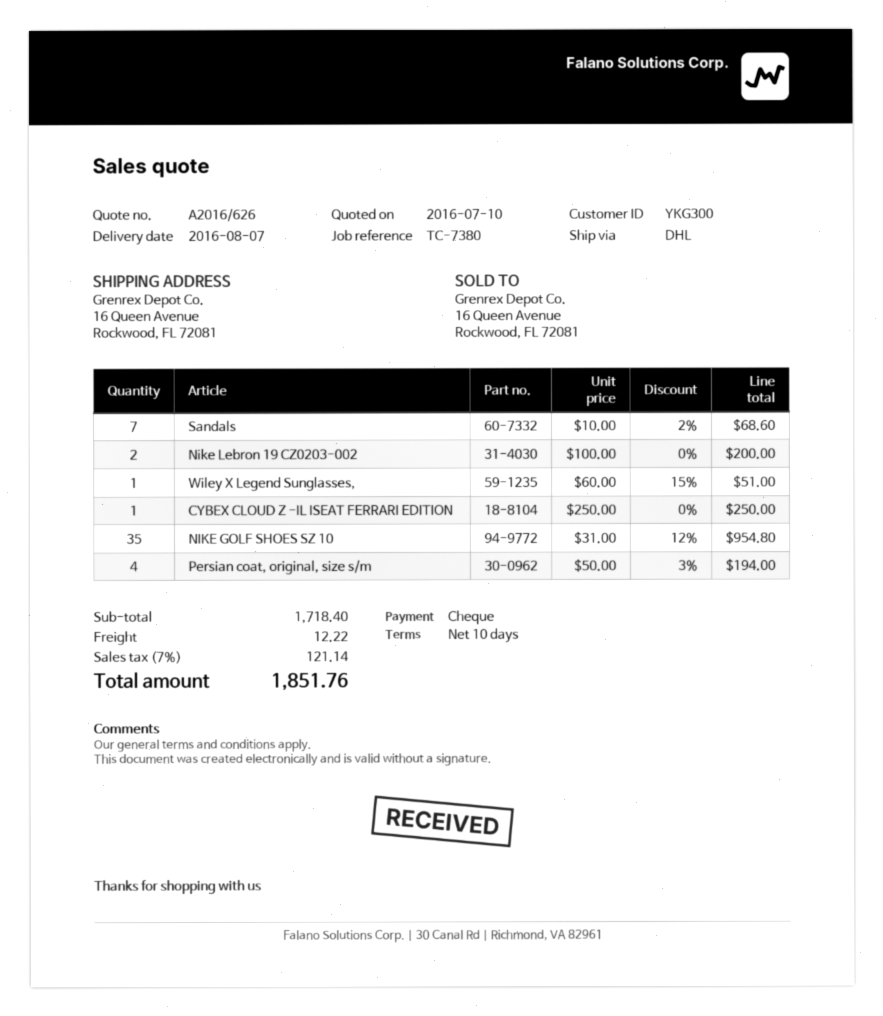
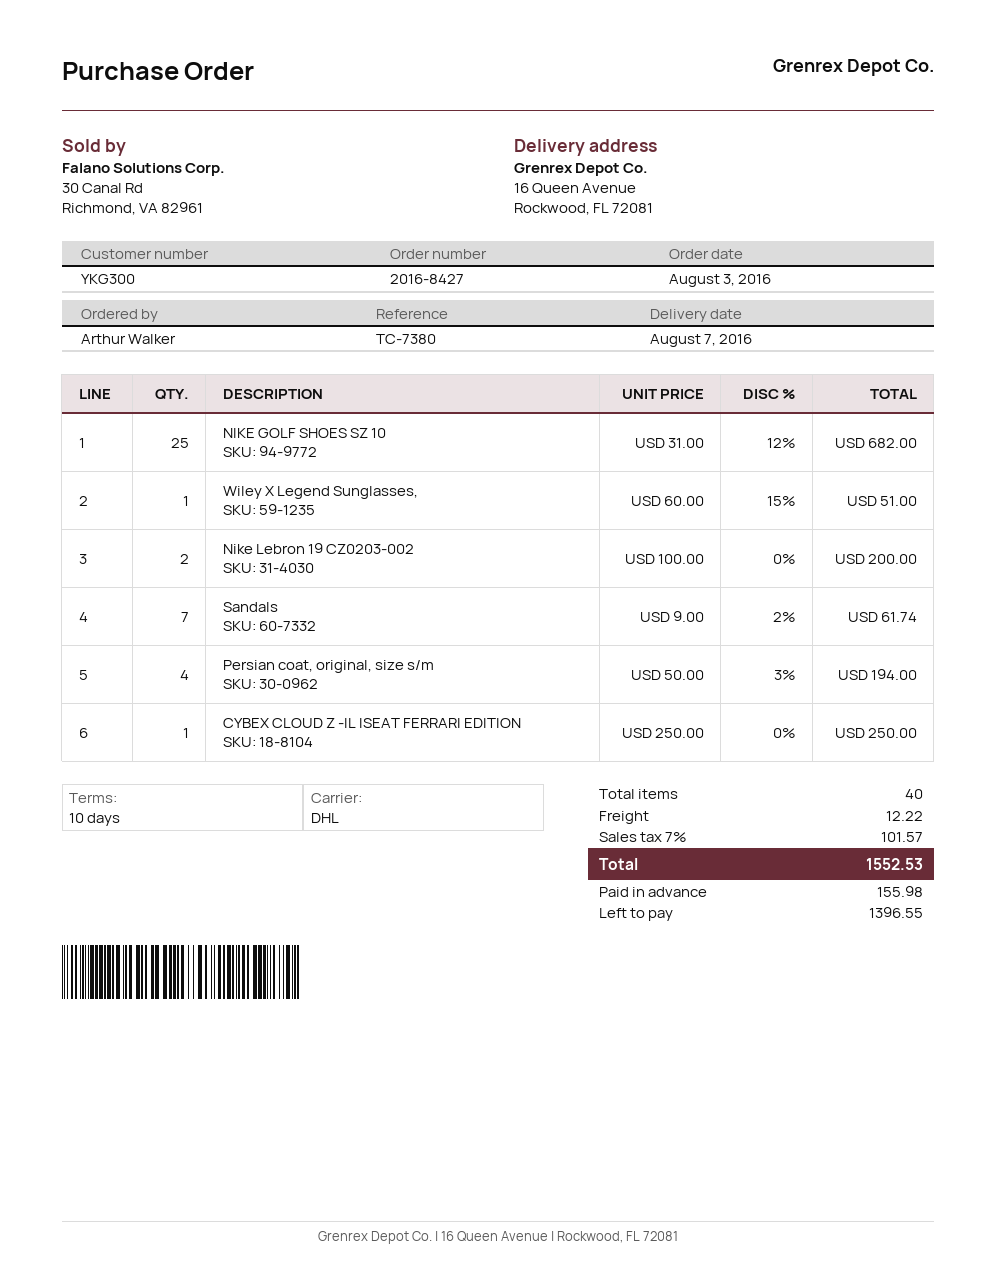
Sandals: 7 x 10.00 - 2% = 68.60 -> 7 x 9.00 - 2% = 61.74
NIKE GOLF SHOES SZ 10: 35 x 31.00 - 12% = 954.80 -> 25 x 31.00 - 12% = 682.00
tax: 7% = 121.14 -> 7% = 101.57
total: 1851.76 -> 1552.53

